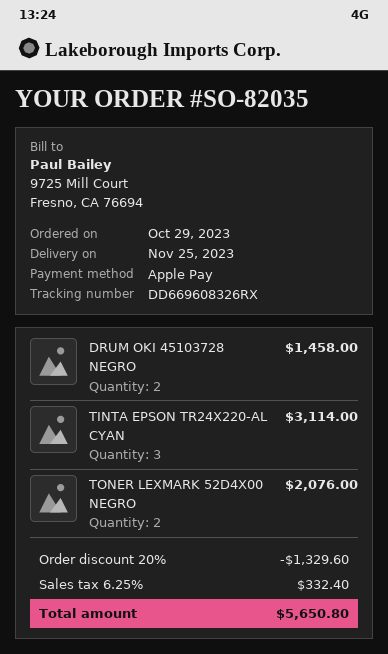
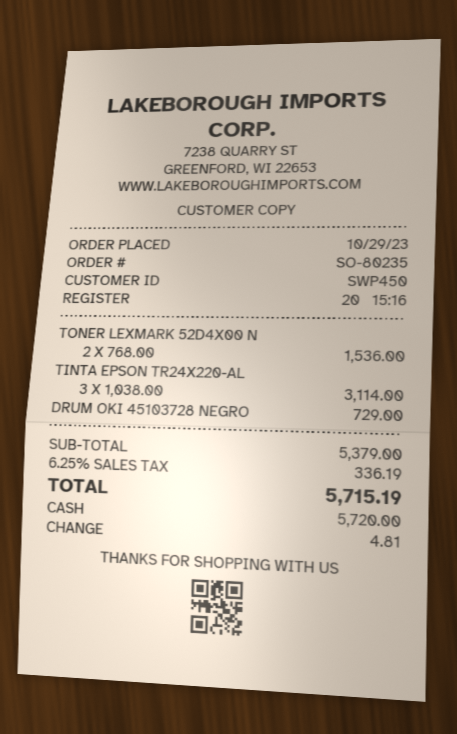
order number: SO-82035 -> SO-80235
payment method: Apple Pay -> cash
DRUM OKI 45103728 NEGRO: 2 for 1458.00 -> 1 for 729.00
TONER LEXMARK 52D4X00 NEGRO: 2 for 2076.00 -> 2 for 1536.00
discount: 20% = 1329.60 -> none
tax: 6.25% = 332.40 -> 6.25% = 336.19
total: 5650.80 -> 5715.19

